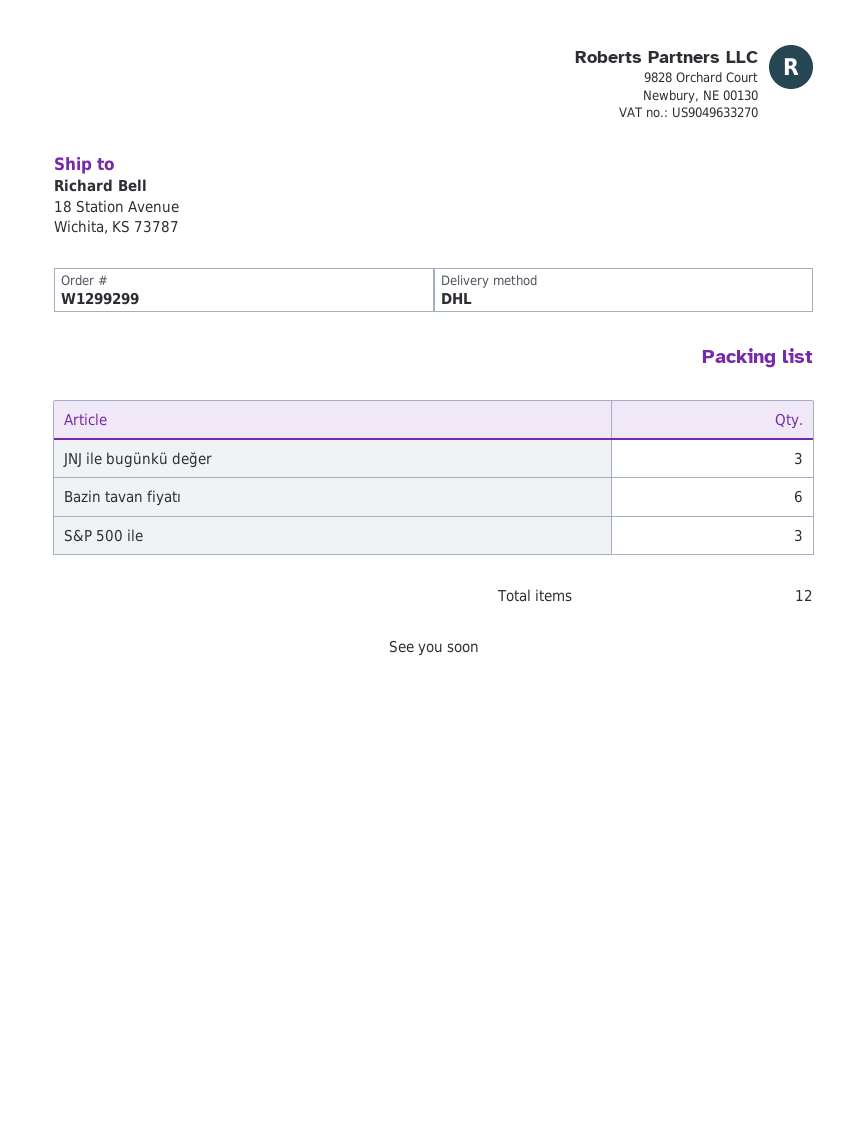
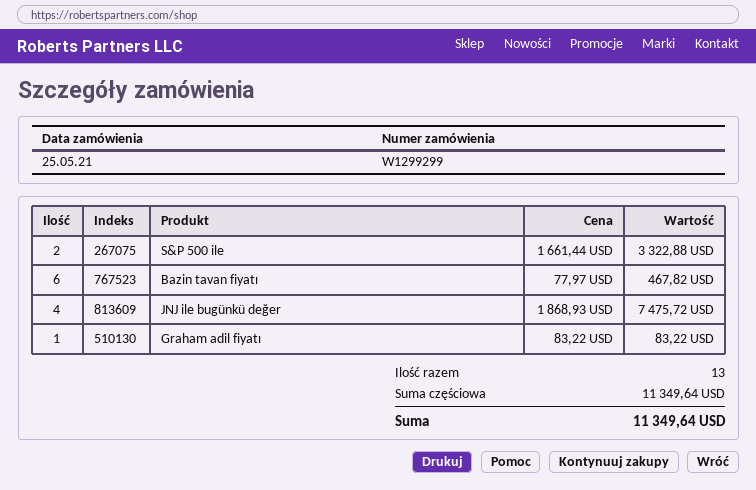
JNJ ile bugünkü değer: 3 -> 4
S&P 500 ile: 3 -> 2
Graham adil fiyatı: none -> 1
total quantity: 12 -> 13

